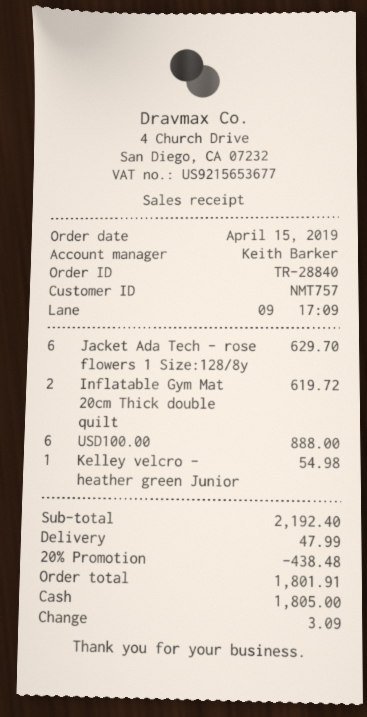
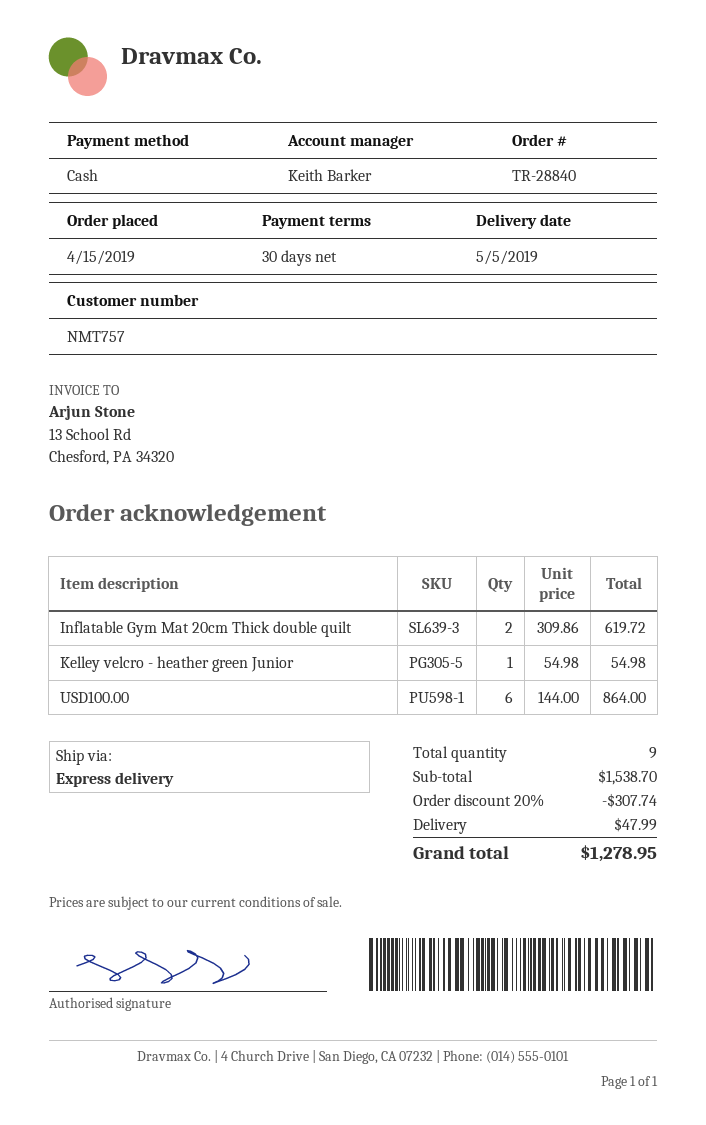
Jacket Ada Tech - rose flowers 1 Size:128/8y: 6 for 629.70 -> none
USD100.00: 6 for 888.00 -> 6 for 864.00
subtotal: 2192.40 -> 1538.70
discount: 20% = 438.48 -> 20% = 307.74
total: 1801.91 -> 1278.95

